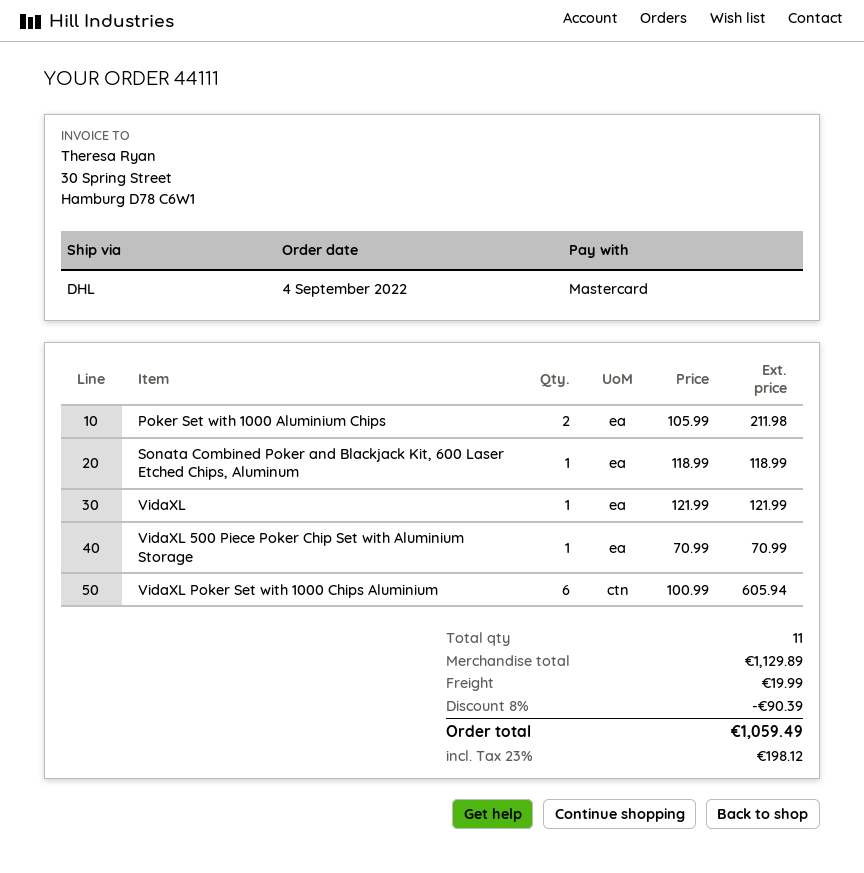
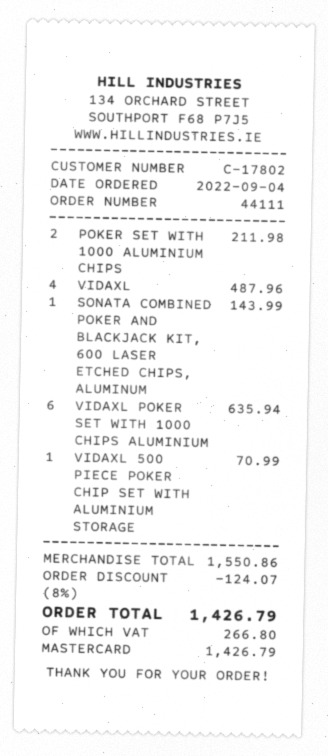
Sonata Combined Poker and Blackjack Kit, 600 Laser Etched Chips, Aluminum: 1 for 118.99 -> 1 for 143.99
VidaXL: 1 for 121.99 -> 4 for 487.96
VidaXL Poker Set with 1000 Chips Aluminium: 6 for 605.94 -> 6 for 635.94
subtotal: 1129.89 -> 1550.86
discount: 8% = 90.39 -> 8% = 124.07
shipping: 19.99 -> none
tax: 198.12 -> 266.80
total: 1059.49 -> 1426.79

